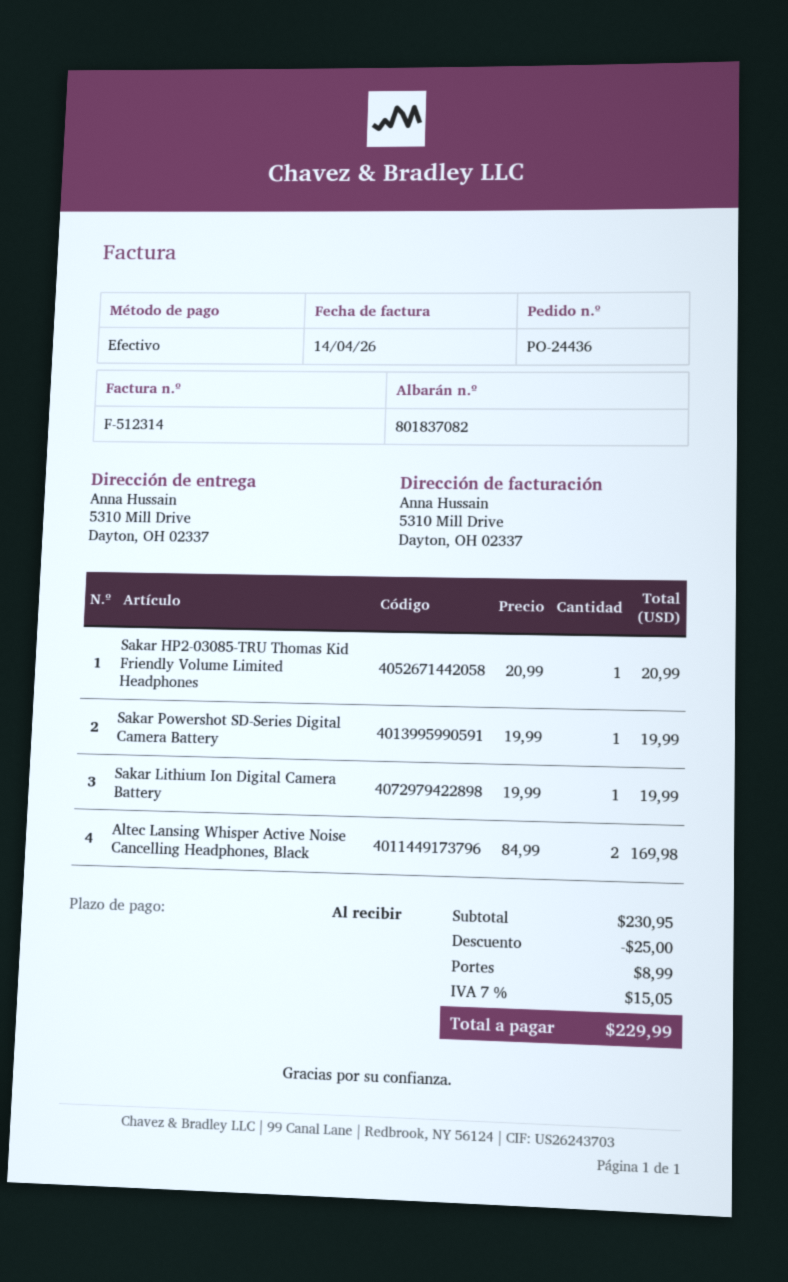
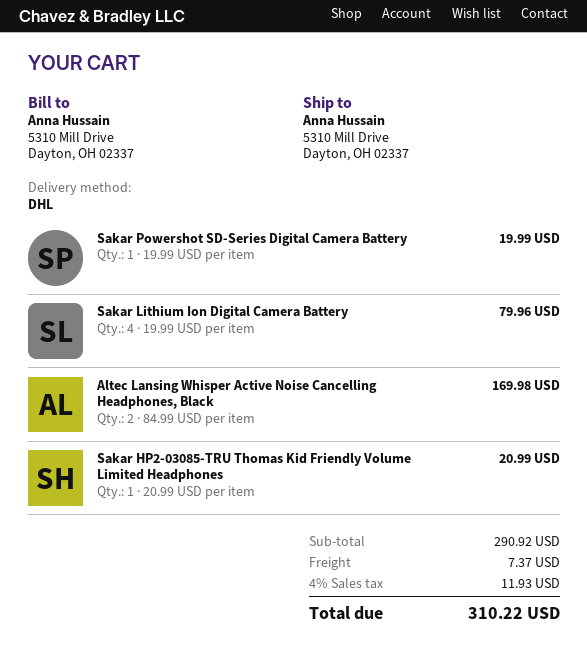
Sakar Lithium Ion Digital Camera Battery: 1 x 19.99 = 19.99 -> 4 x 19.99 = 79.96
subtotal: 230.95 -> 290.92
discount: 25.00 -> none
shipping: 8.99 -> 7.37
tax: 7% = 15.05 -> 4% = 11.93
total: 229.99 -> 310.22

